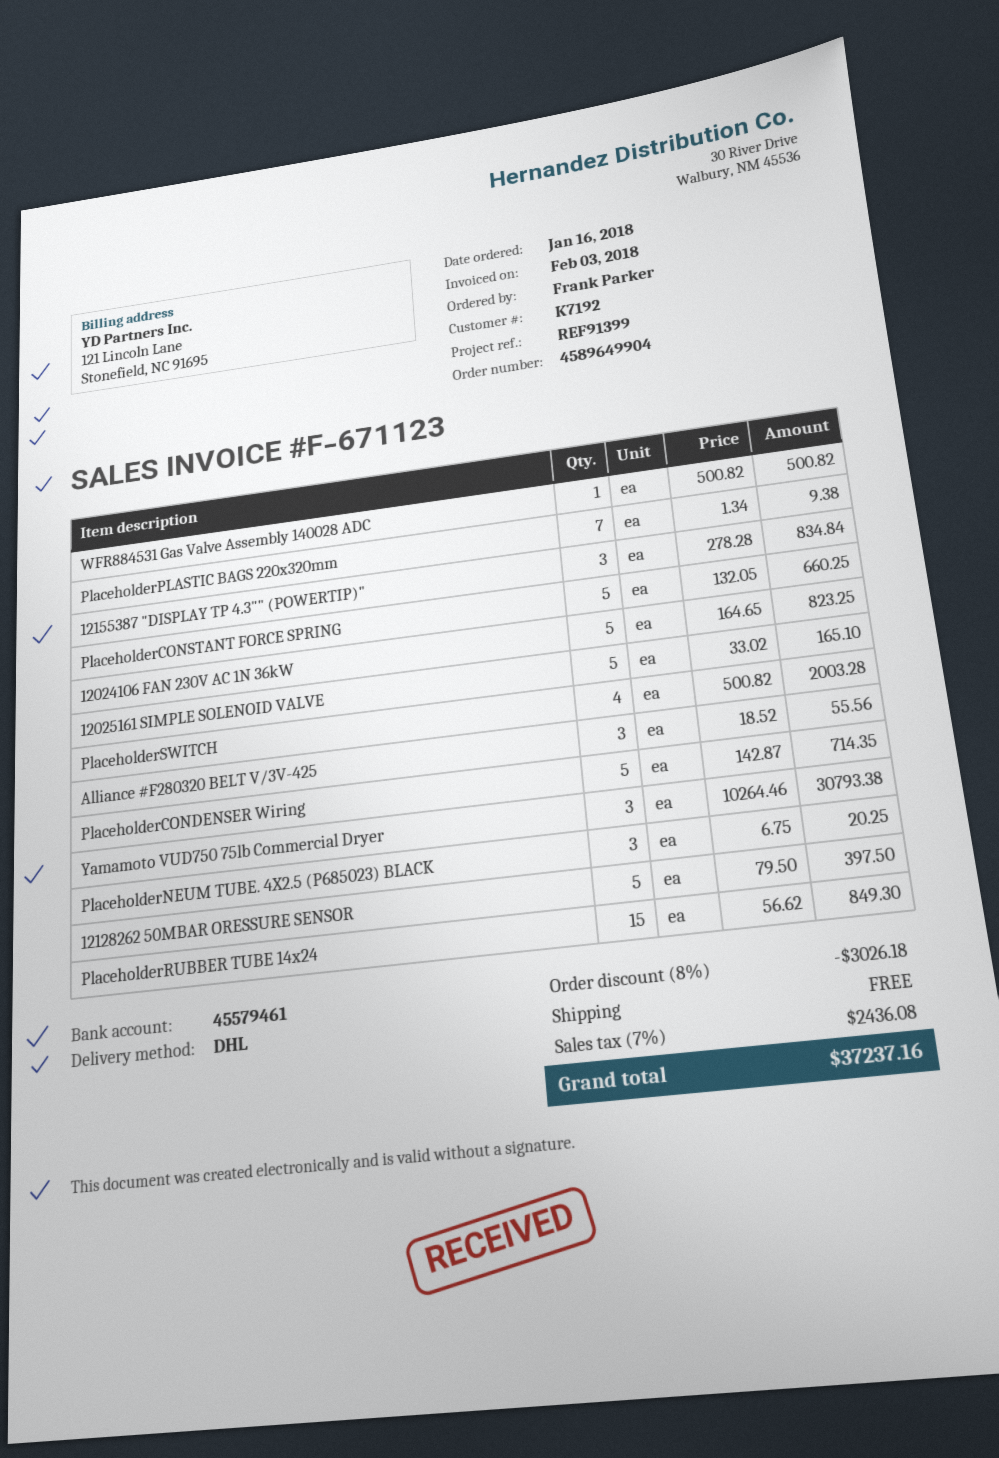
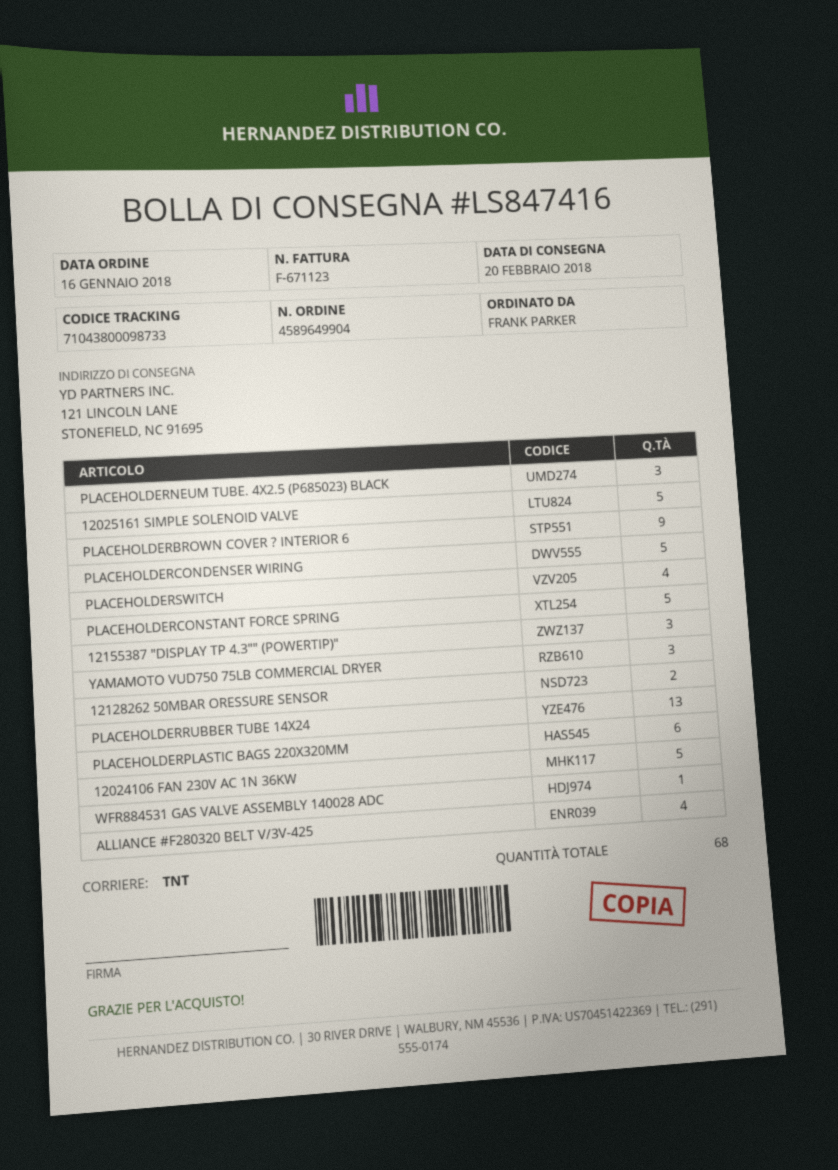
shipping method: DHL -> TNT
PlaceholderPLASTIC BAGS 220x320mm: 7 -> 6
Alliance #F280320 BELT V/3V-425: 3 -> 4
12128262 50MBAR ORESSURE SENSOR: 5 -> 2
PlaceholderRUBBER TUBE 14x24: 15 -> 13
PLACEHOLDERBROWN COVER ? INTERIOR 6: none -> 9

